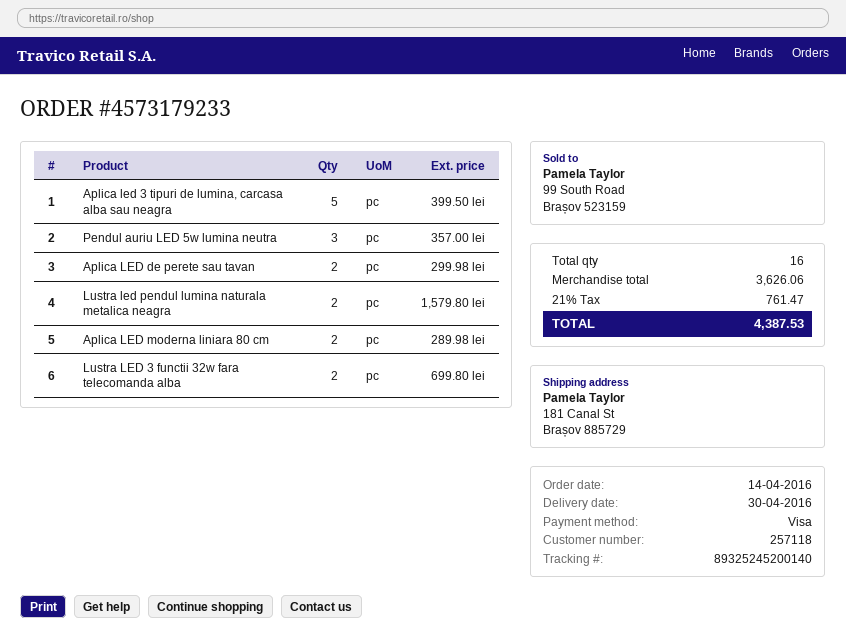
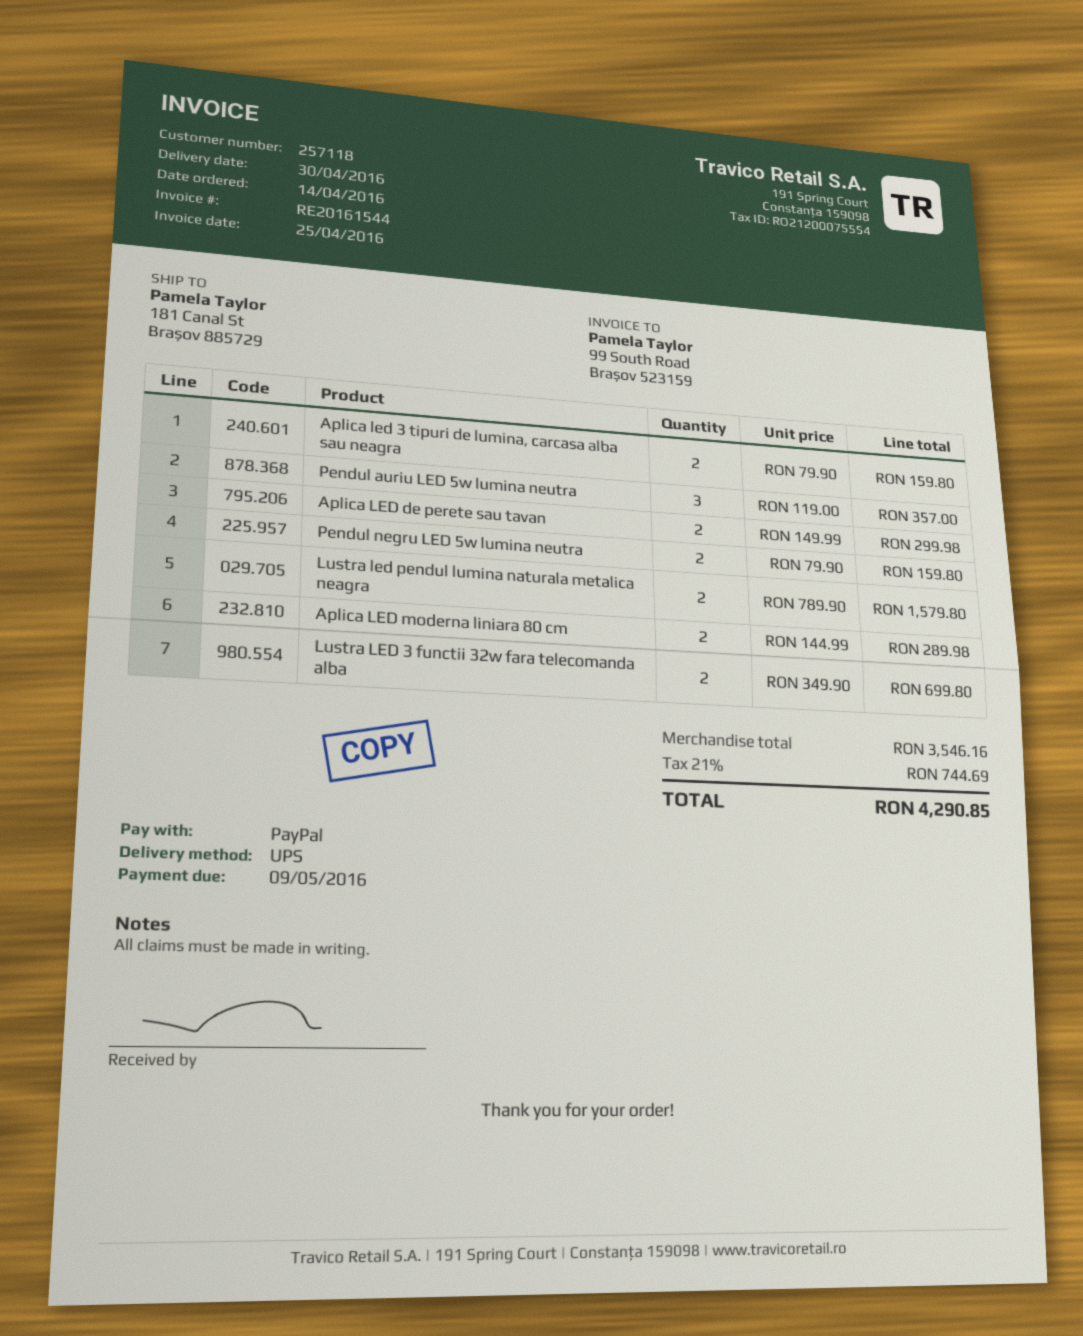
payment method: Visa -> PayPal
Aplica led 3 tipuri de lumina, carcasa alba sau neagra: 5 for 399.50 -> 2 for 159.80
Pendul negru LED 5w lumina neutra: none -> 2 for 159.80
subtotal: 3626.06 -> 3546.16
tax: 21% = 761.47 -> 21% = 744.69
total: 4387.53 -> 4290.85

